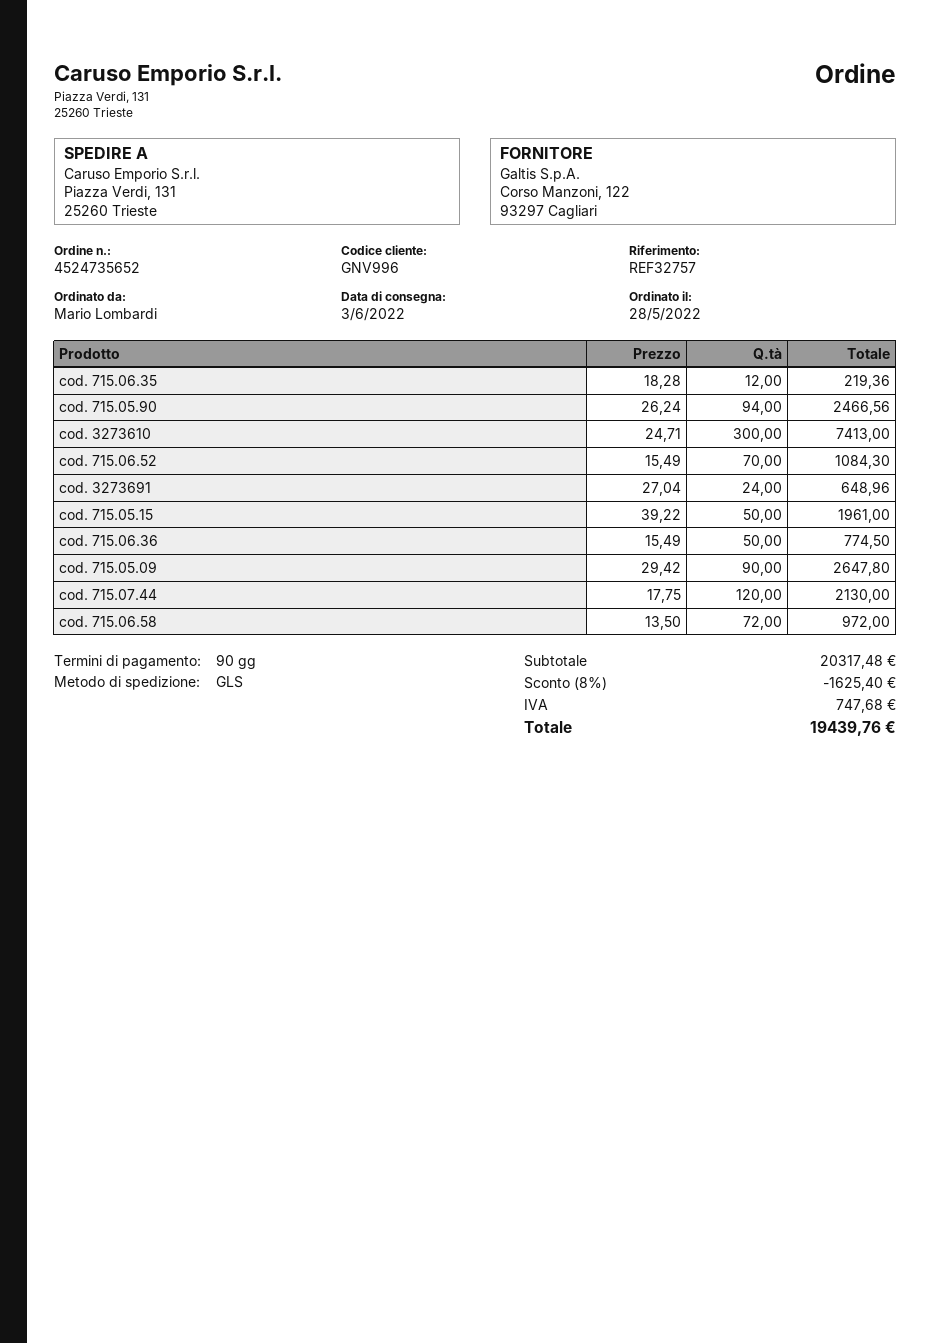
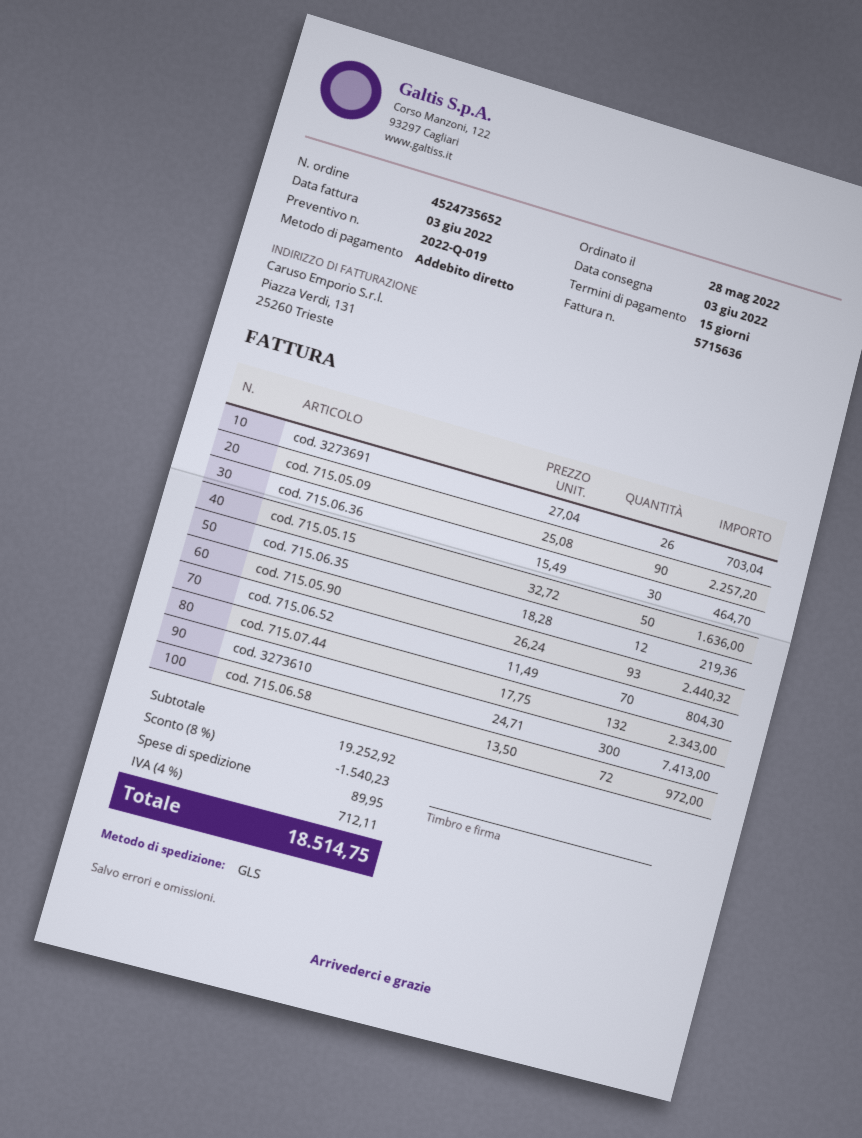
payment terms: 90 days -> 15 days
cod. 715.05.90: 94 x 26.24 = 2466.56 -> 93 x 26.24 = 2440.32
cod. 715.06.52: 70 x 15.49 = 1084.30 -> 70 x 11.49 = 804.30
cod. 3273691: 24 x 27.04 = 648.96 -> 26 x 27.04 = 703.04
cod. 715.05.15: 50 x 39.22 = 1961.00 -> 50 x 32.72 = 1636.00
cod. 715.06.36: 50 x 15.49 = 774.50 -> 30 x 15.49 = 464.70
cod. 715.05.09: 90 x 29.42 = 2647.80 -> 90 x 25.08 = 2257.20
cod. 715.07.44: 120 x 17.75 = 2130.00 -> 132 x 17.75 = 2343.00
subtotal: 20317.48 -> 19252.92
discount: 8% = 1625.40 -> 8% = 1540.23
shipping: none -> 89.95
tax: 747.68 -> 712.11
total: 19439.76 -> 18514.75

